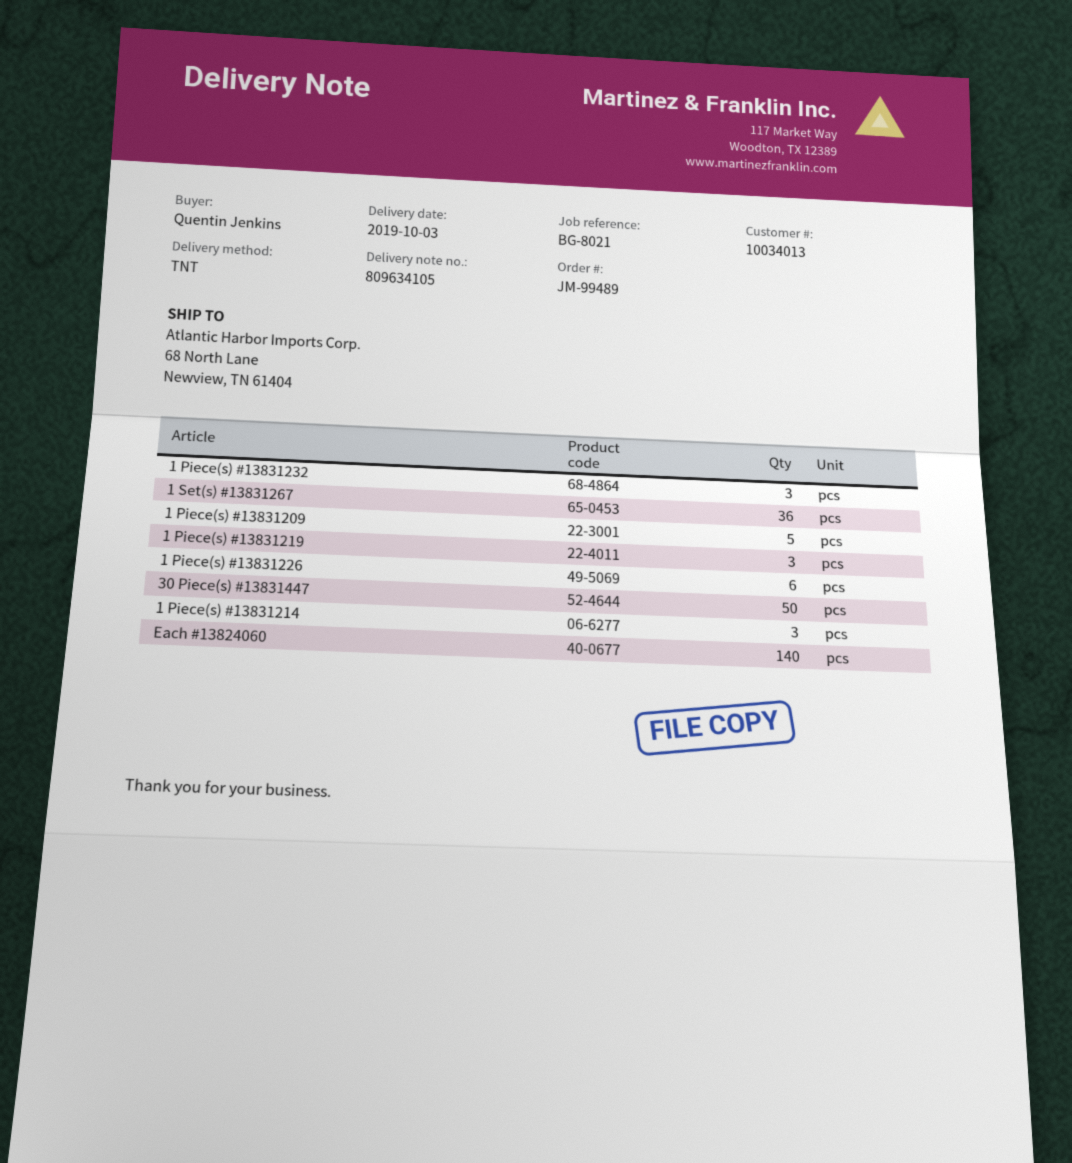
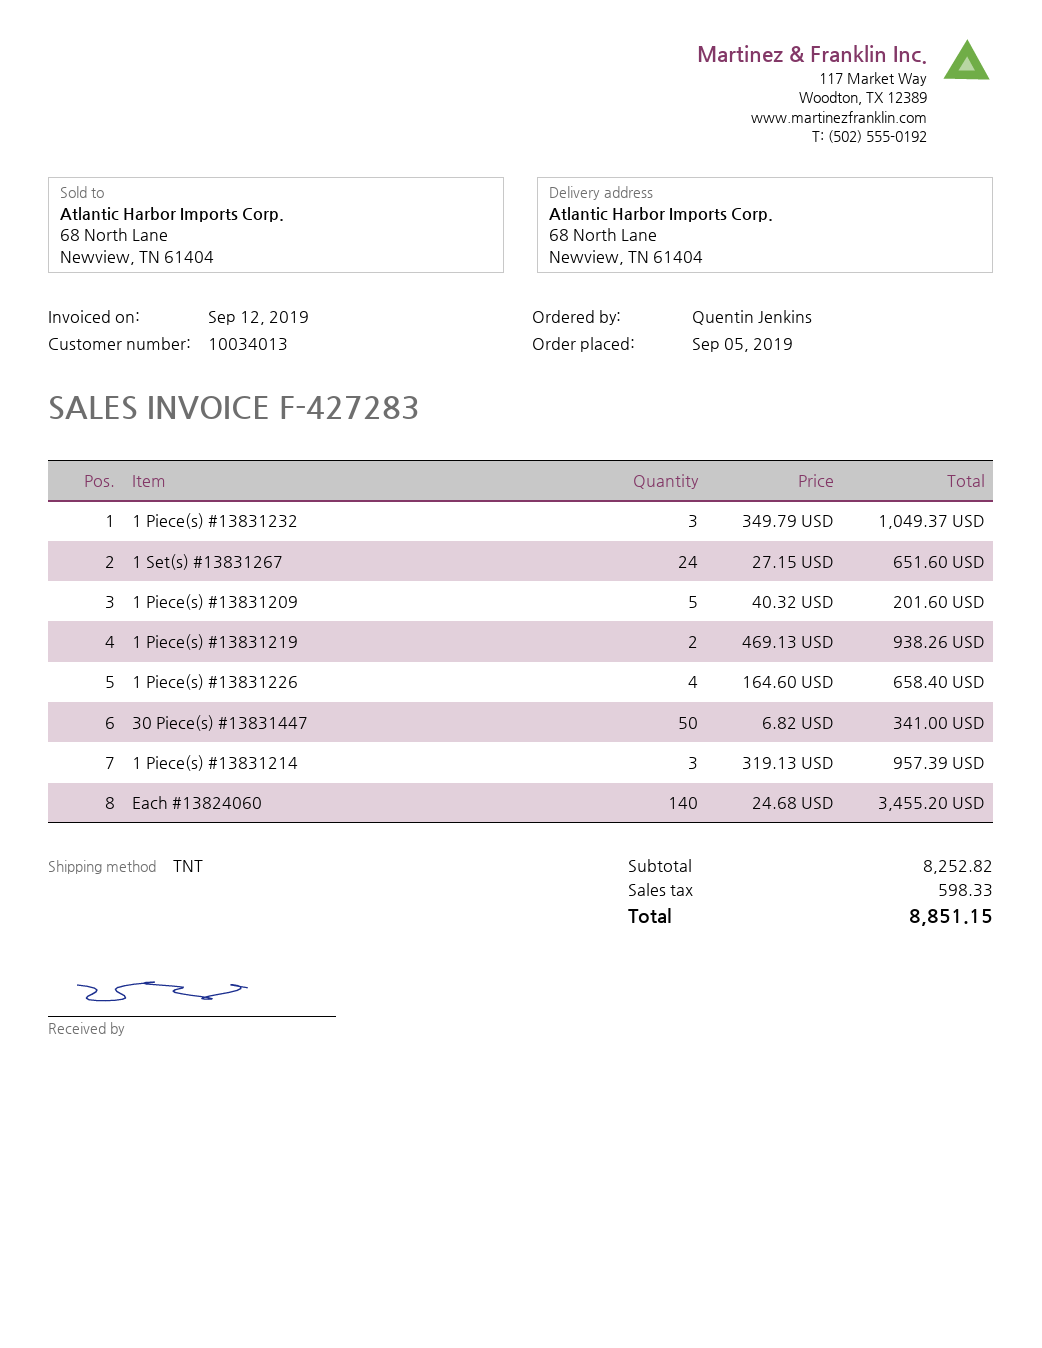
1 Set(s) #13831267: 36 -> 24
1 Piece(s) #13831219: 3 -> 2
1 Piece(s) #13831226: 6 -> 4

